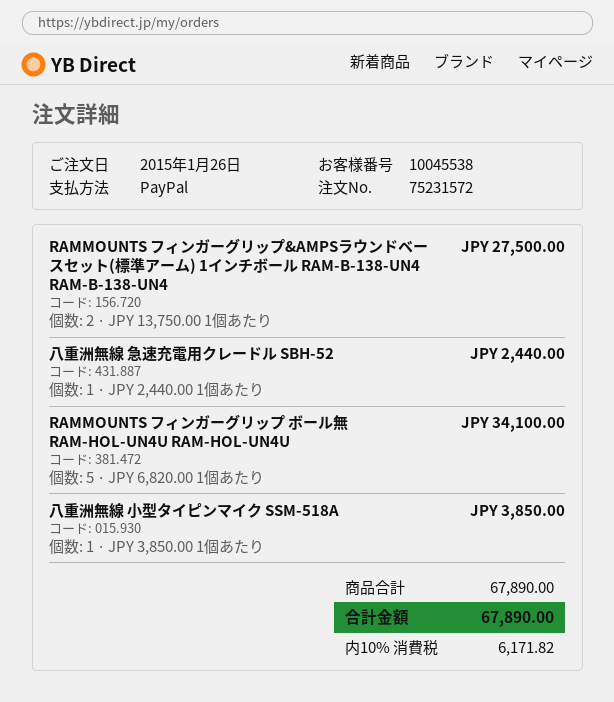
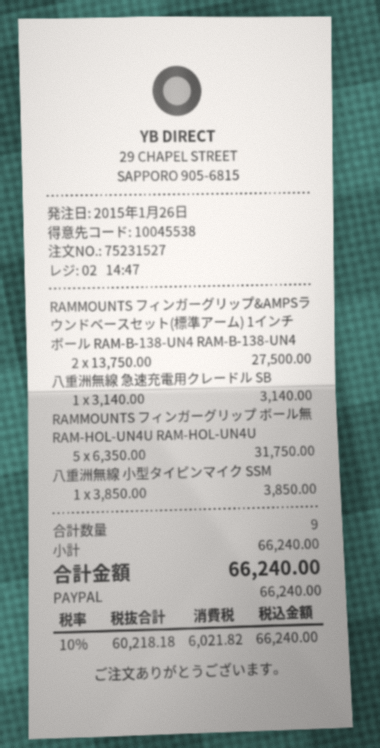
order number: 75231572 -> 75231527
八重洲無線 急速充電用クレードル SBH-52: 1 x 2440.00 = 2440.00 -> 1 x 3140.00 = 3140.00
RAMMOUNTS フィンガーグリップ ボール無 RAM-HOL-UN4U RAM-HOL-UN4U: 5 x 6820.00 = 34100.00 -> 5 x 6350.00 = 31750.00
subtotal: 67890.00 -> 66240.00
tax: 10% = 6171.82 -> 10% = 6021.82
total: 67890.00 -> 66240.00

